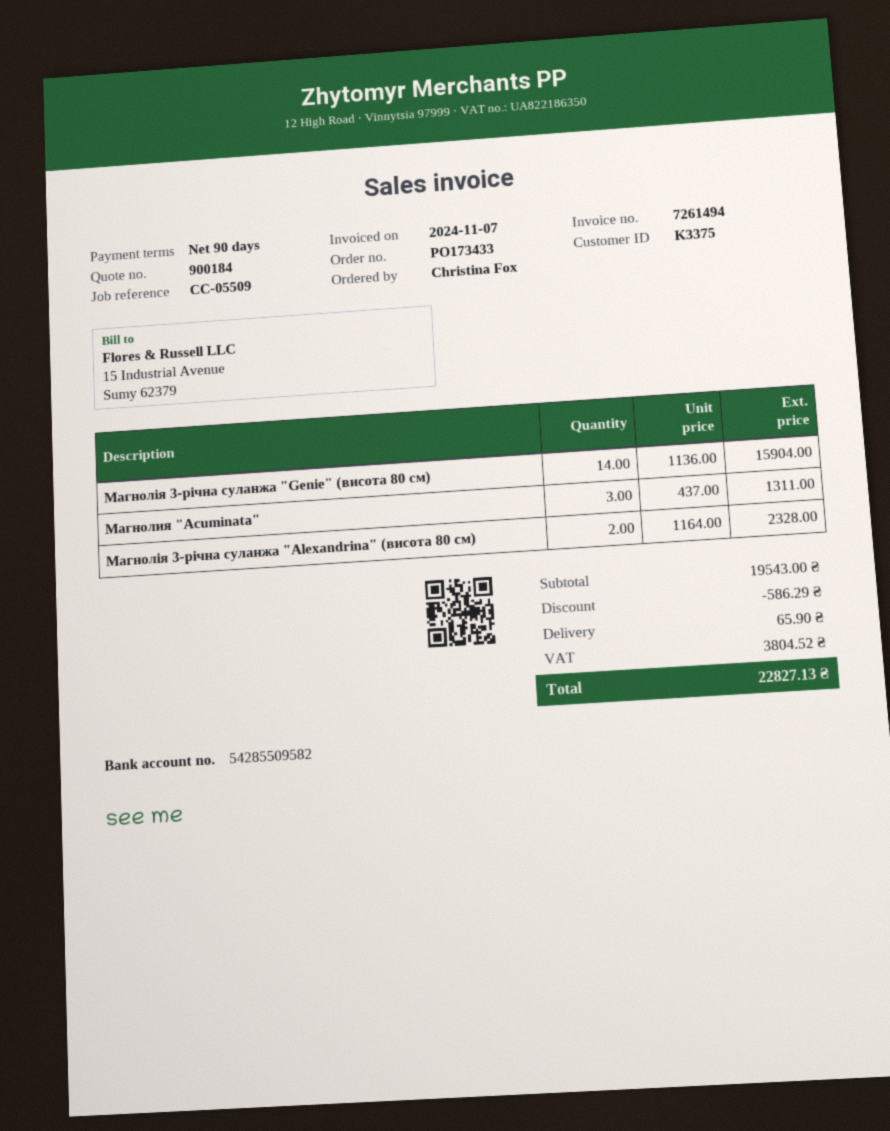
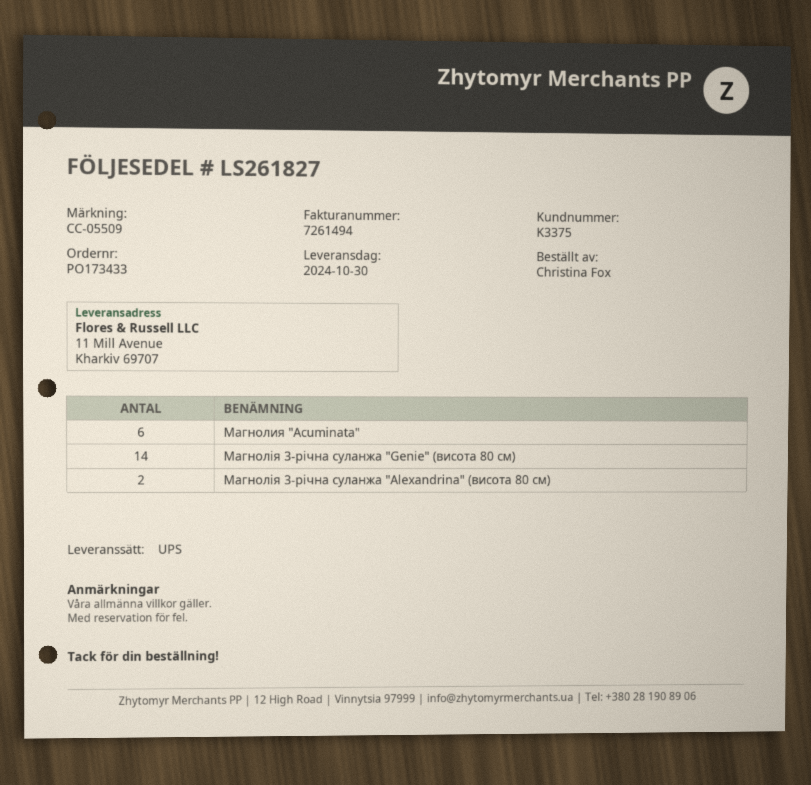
Магнолия "Acuminata": 3 -> 6

